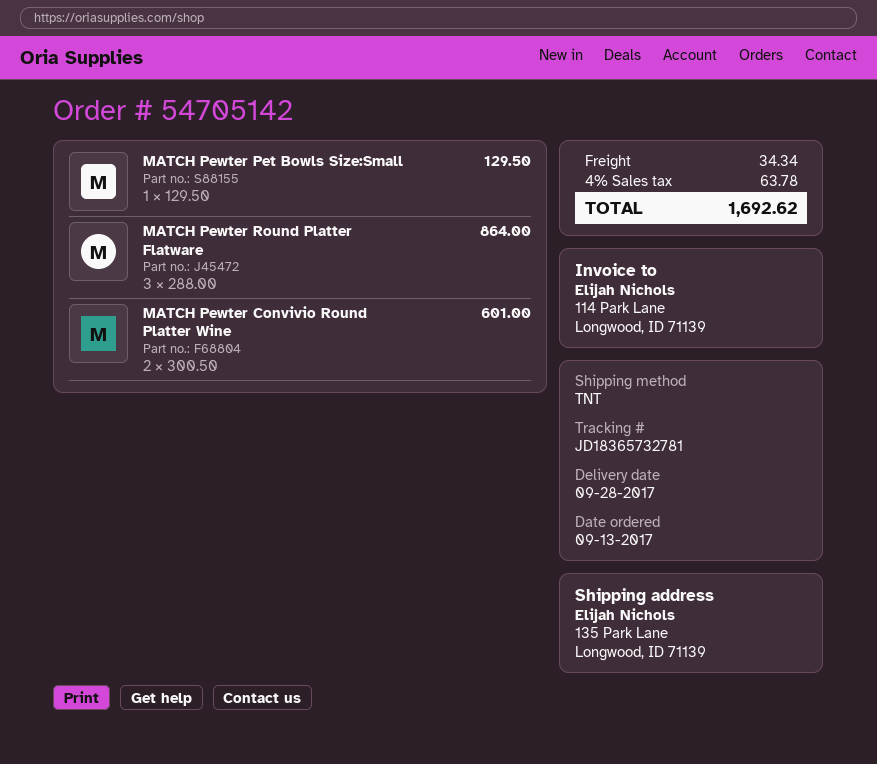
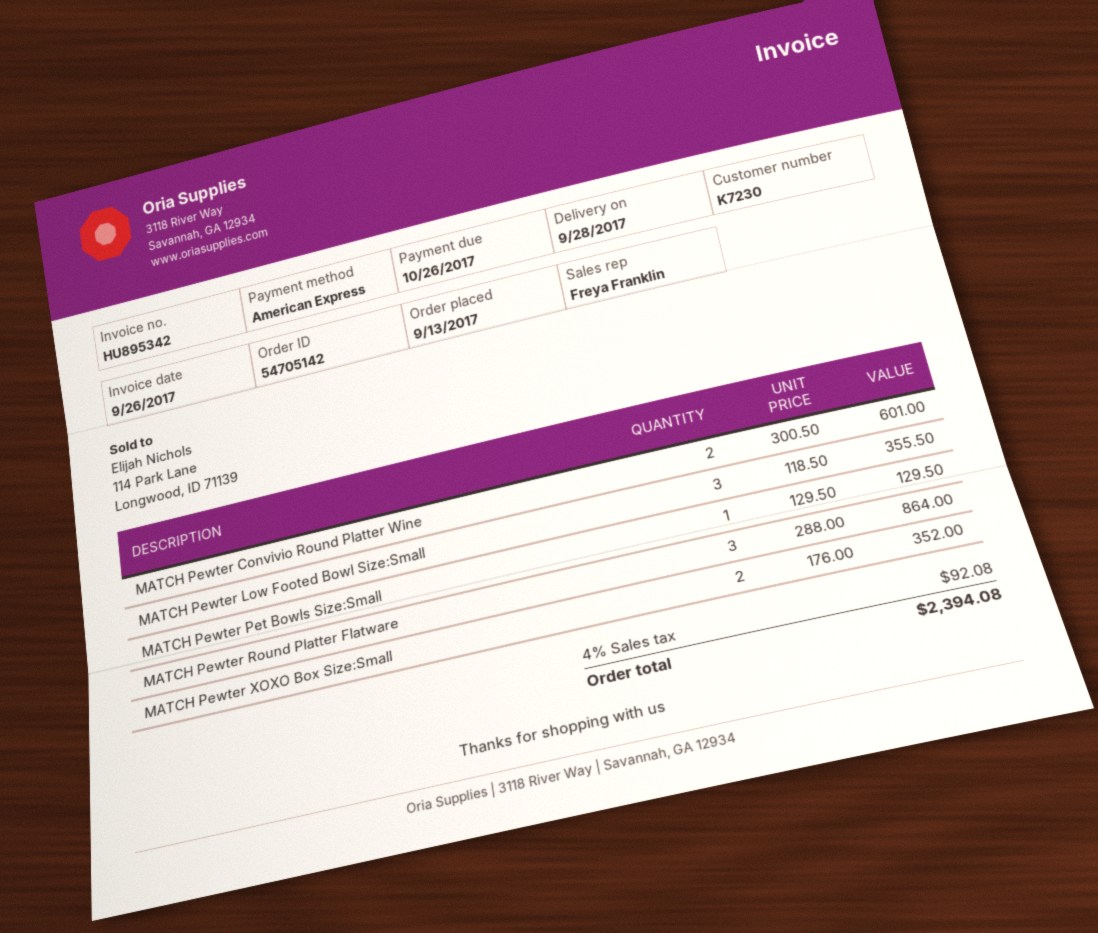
MATCH Pewter Low Footed Bowl Size:Small: none -> 3 x 118.50 = 355.50
MATCH Pewter XOXO Box Size:Small: none -> 2 x 176.00 = 352.00
shipping: 34.34 -> none
tax: 4% = 63.78 -> 4% = 92.08
total: 1692.62 -> 2394.08

